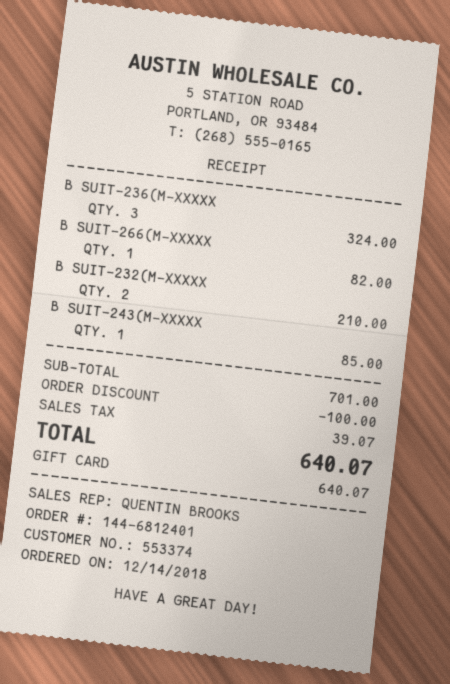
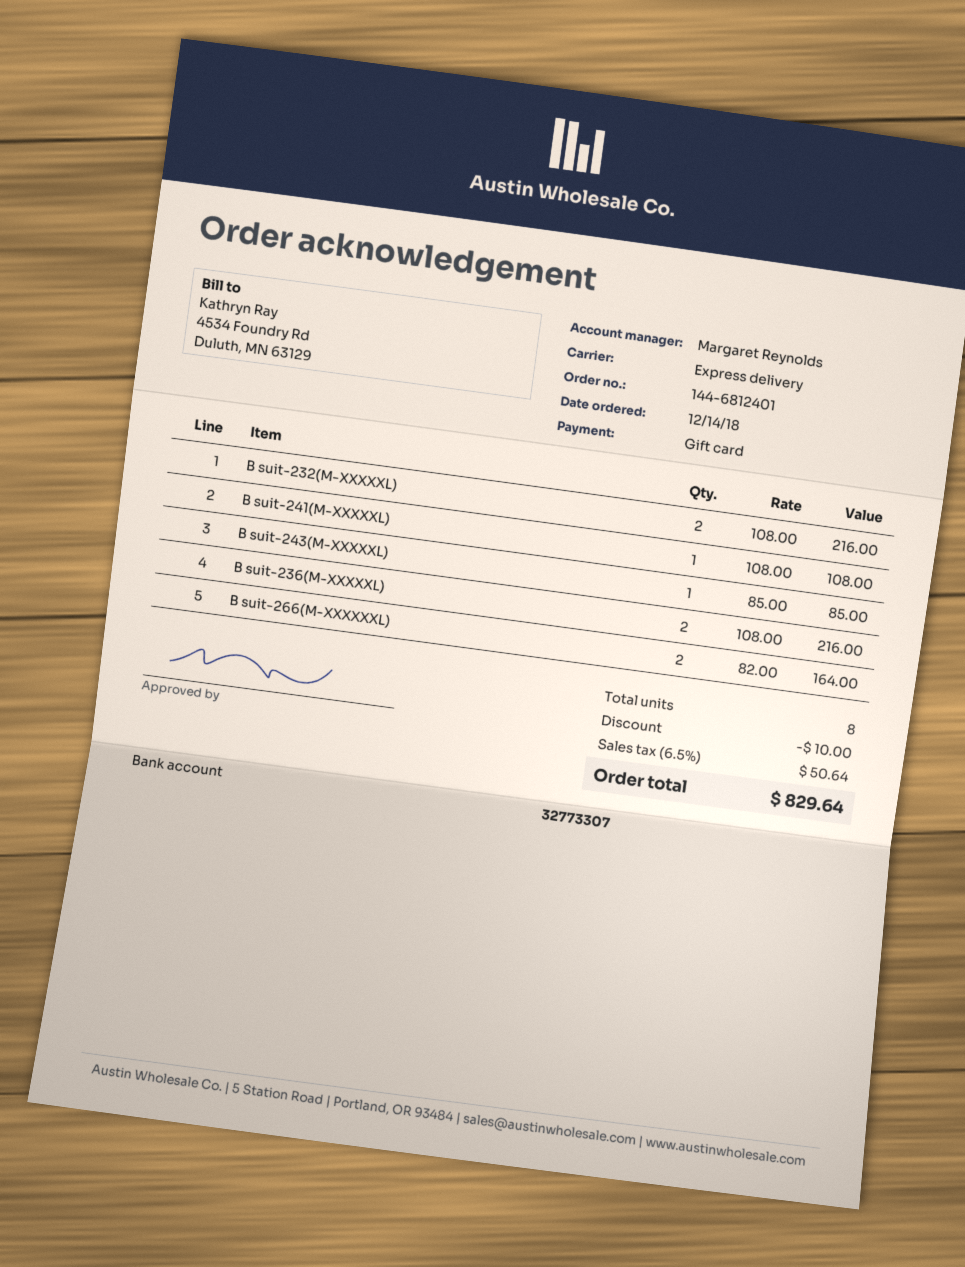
sales rep: QUENTIN BROOKS -> Margaret Reynolds
B SUIT-236(M-XXXXX: 3 for 324.00 -> 2 for 216.00
B SUIT-266(M-XXXXX: 1 for 82.00 -> 2 for 164.00
B SUIT-232(M-XXXXX: 2 for 210.00 -> 2 for 216.00
B suit-241(M-XXXXXL): none -> 1 for 108.00
discount: 100.00 -> 10.00
tax: 39.07 -> 50.64
total: 640.07 -> 829.64

